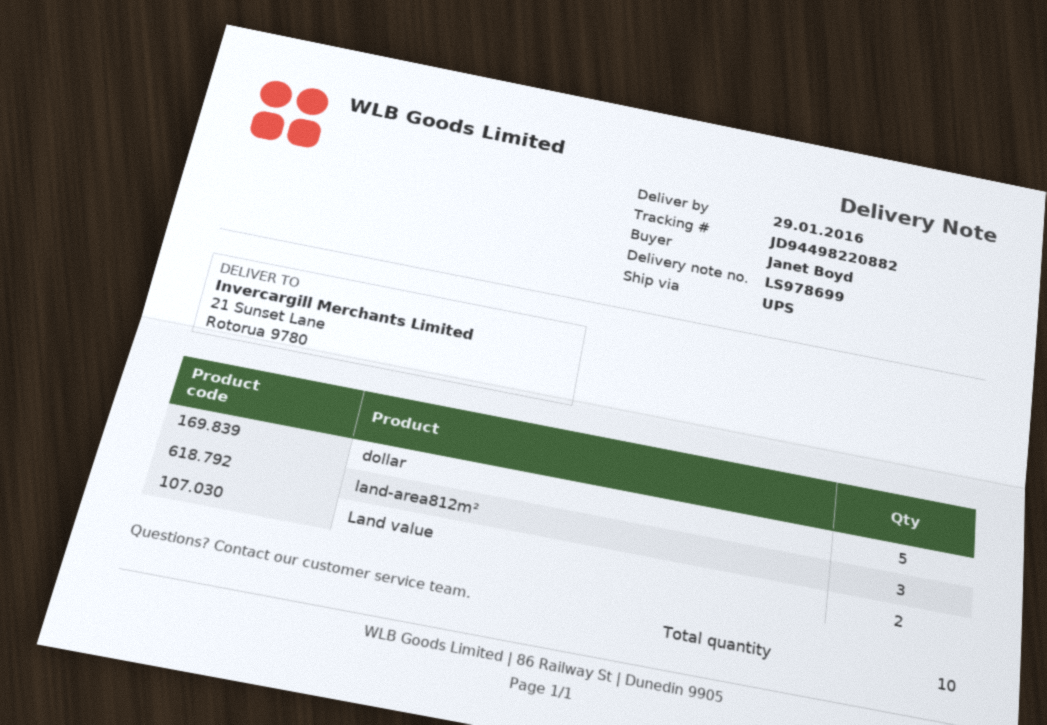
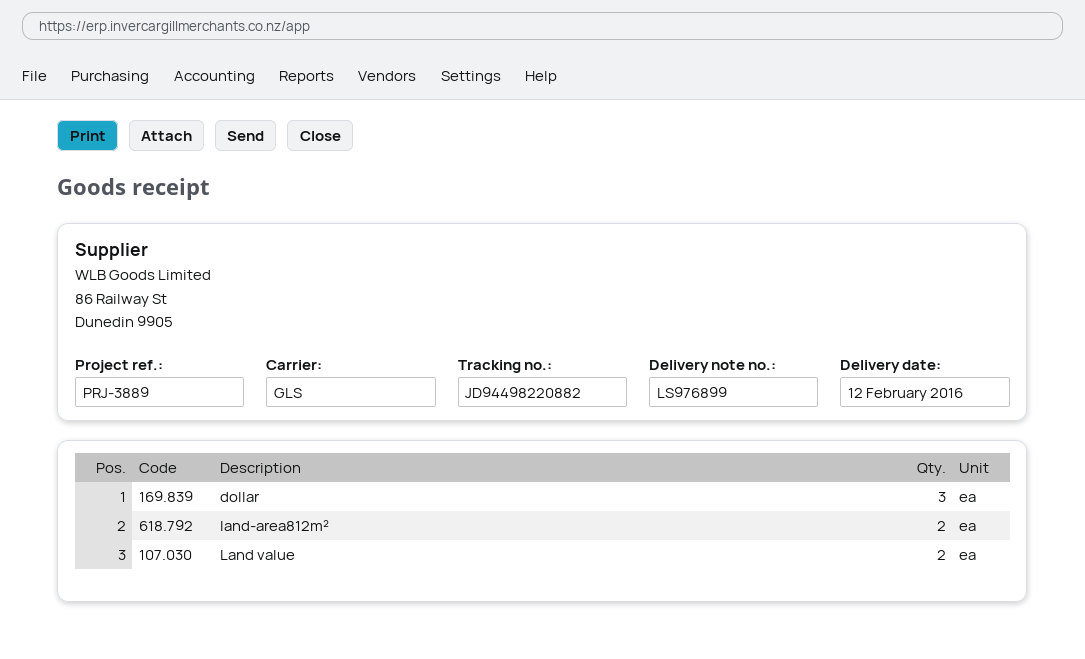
delivery note number: LS978699 -> LS976899
delivery date: 2016-01-29 -> 2016-02-12
shipping method: UPS -> GLS
dollar: 5 -> 3
land-area812m²: 3 -> 2

